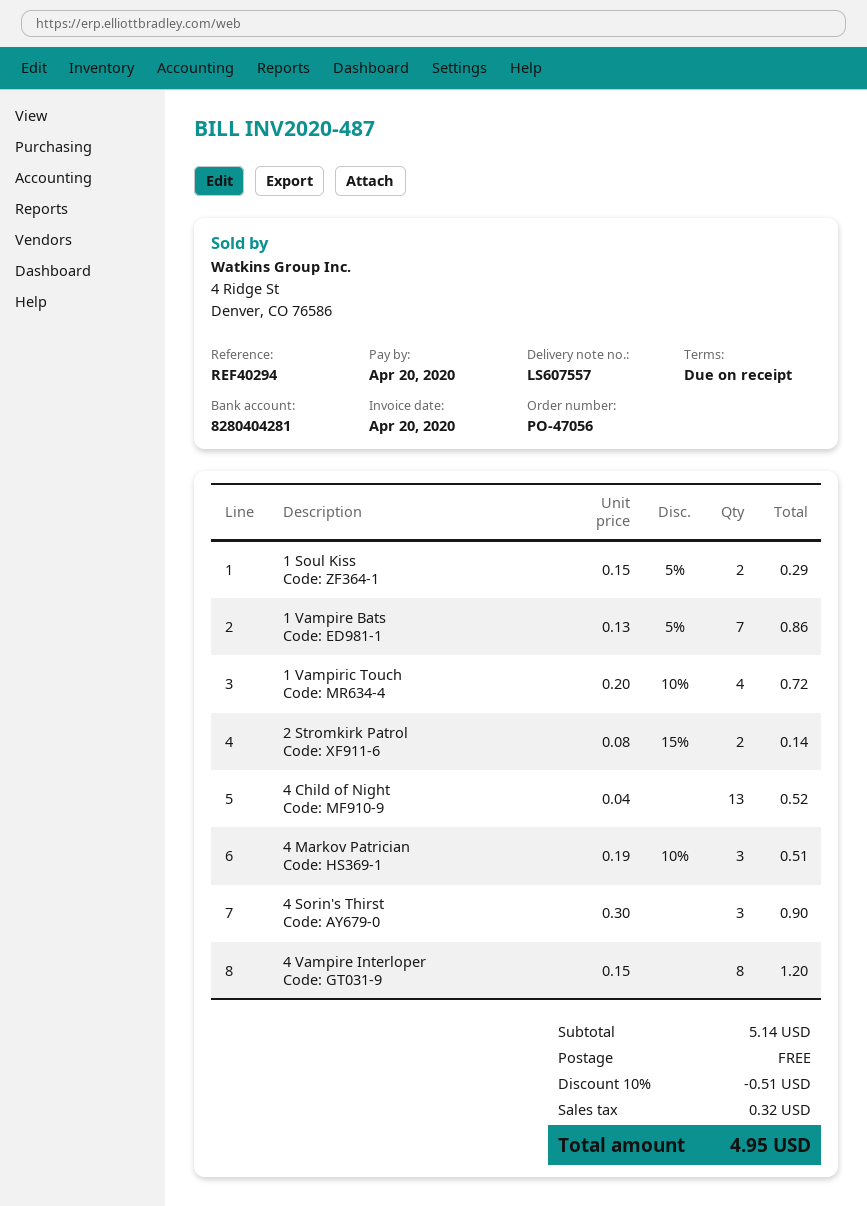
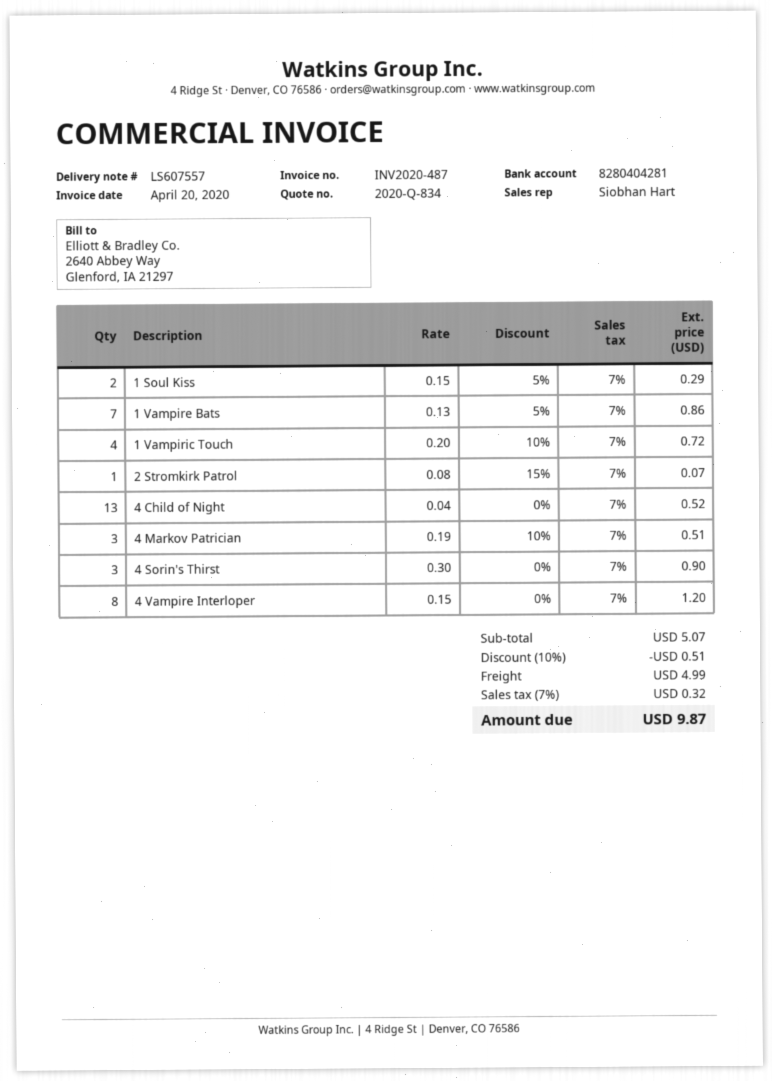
2 Stromkirk Patrol: 2 x 0.08 - 15% = 0.14 -> 1 x 0.08 - 15% = 0.07
subtotal: 5.14 -> 5.07
shipping: 0.00 -> 4.99
total: 4.95 -> 9.87

